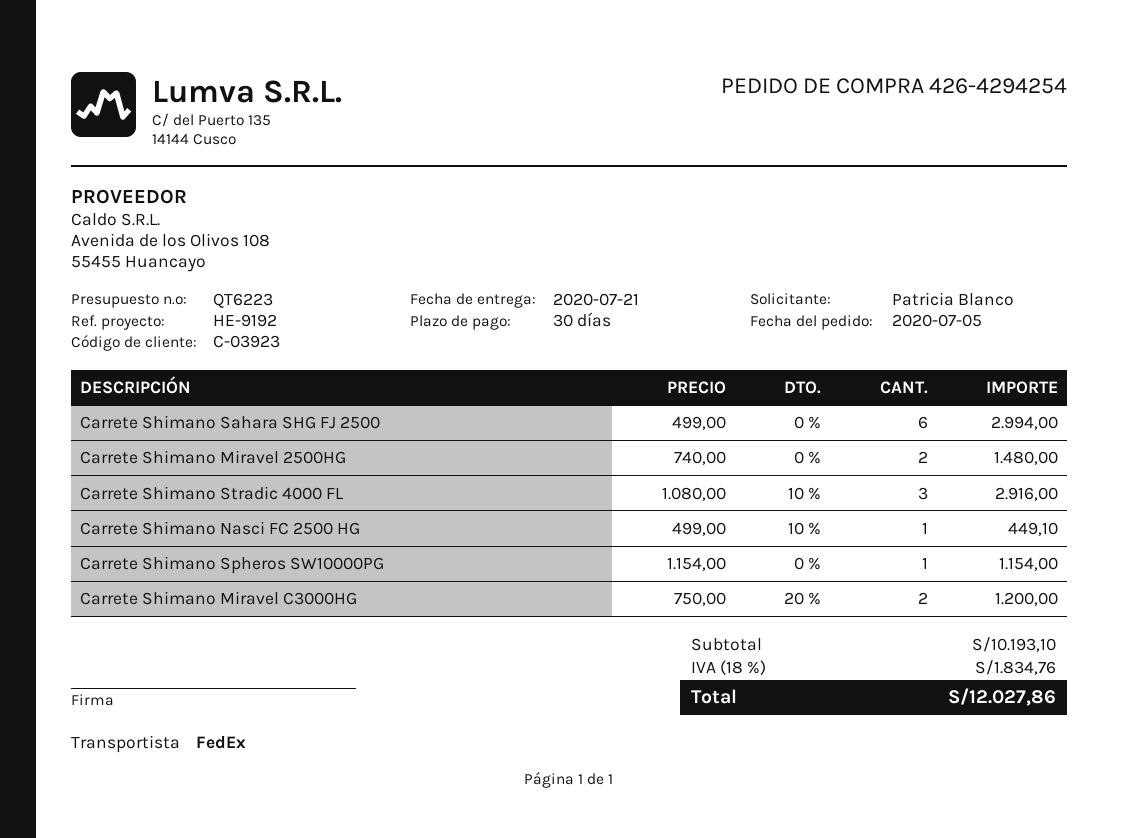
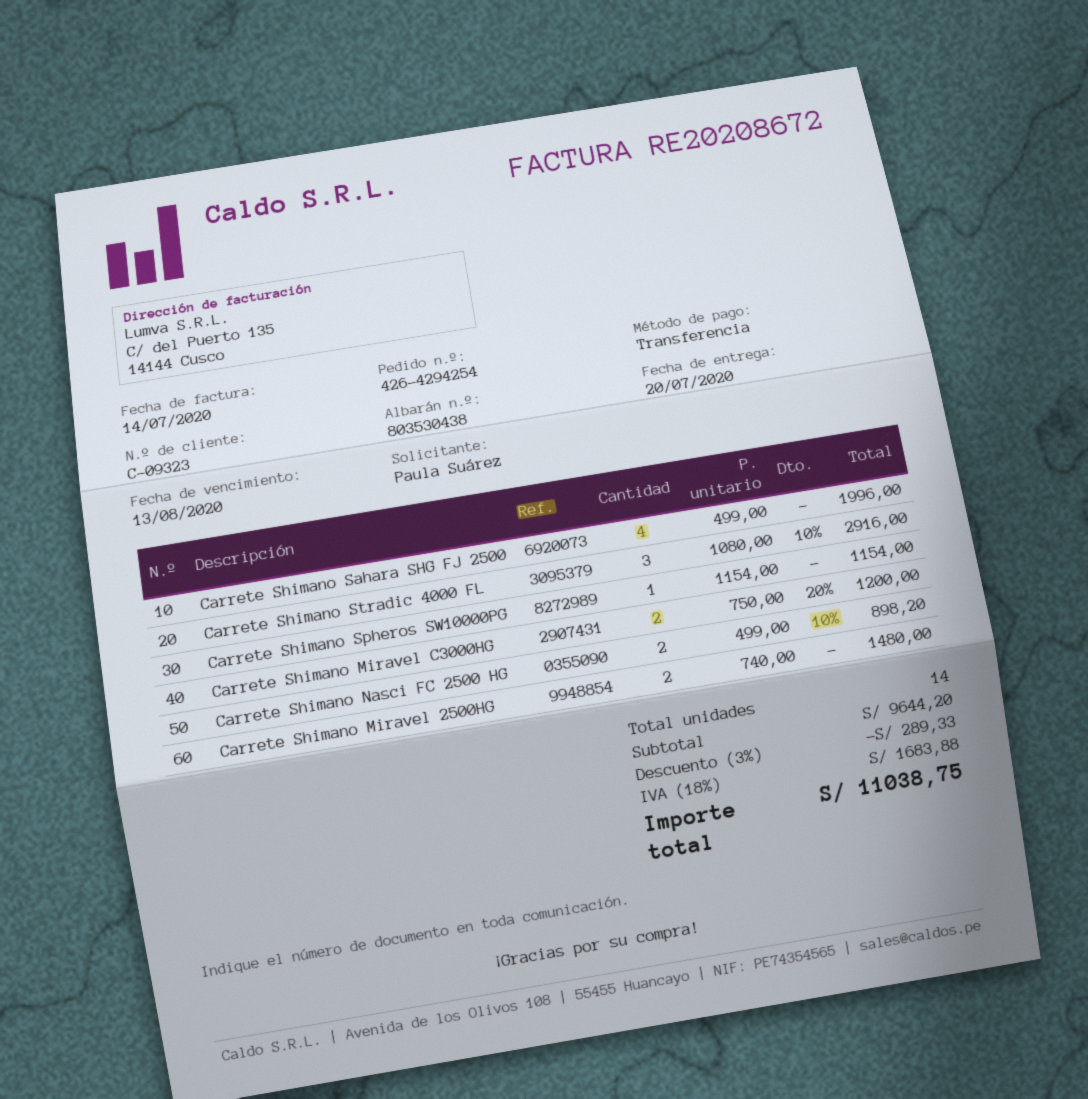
delivery date: 2020-07-21 -> 2020-07-20
customer number: C-03923 -> C-09323
ordered by: Patricia Blanco -> Paula Suárez
Carrete Shimano Sahara SHG FJ 2500: 6 x 499.00 = 2994.00 -> 4 x 499.00 = 1996.00
Carrete Shimano Nasci FC 2500 HG: 1 x 499.00 - 10% = 449.10 -> 2 x 499.00 - 10% = 898.20
subtotal: 10193.10 -> 9644.20
discount: none -> 3% = 289.33
tax: 18% = 1834.76 -> 18% = 1683.88
total: 12027.86 -> 11038.75

